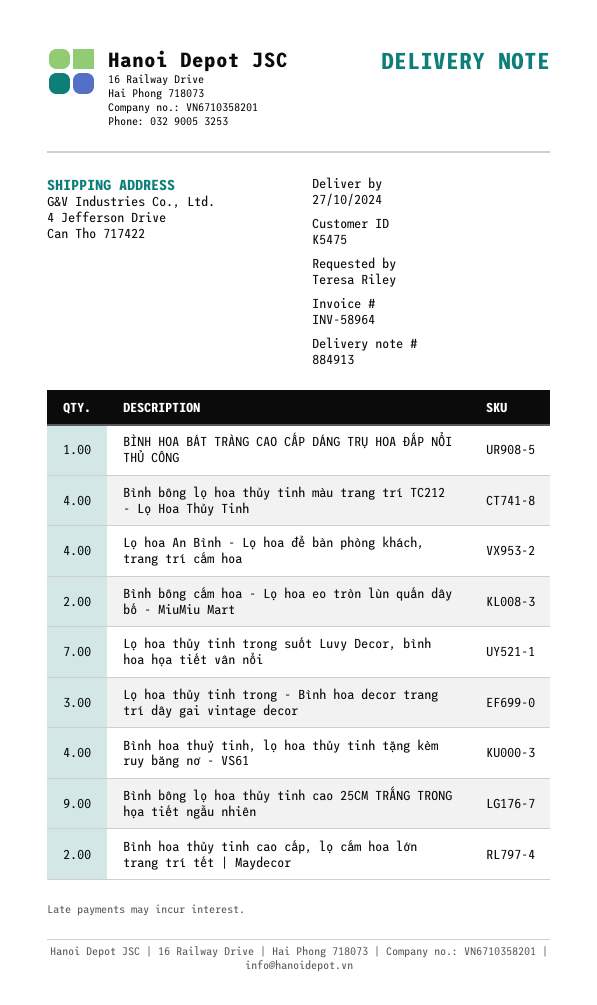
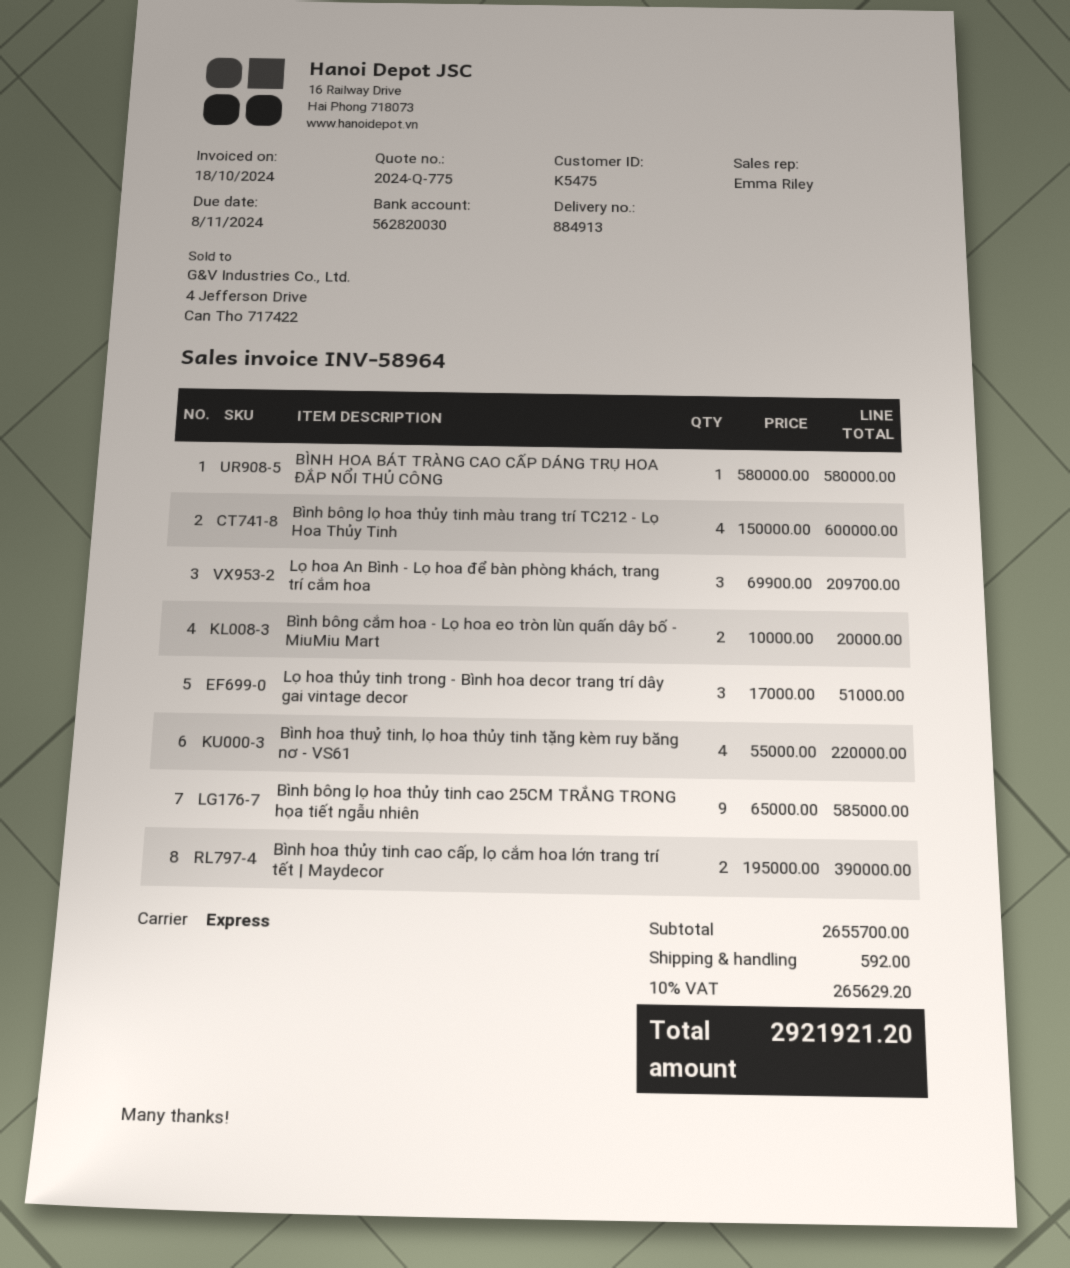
Lọ hoa An Bình - Lọ hoa để bàn phòng khách, trang trí cắm hoa: 4 -> 3
Lọ hoa thủy tinh trong suốt Luvy Decor, bình hoa họa tiết vân nổi: 7 -> none

